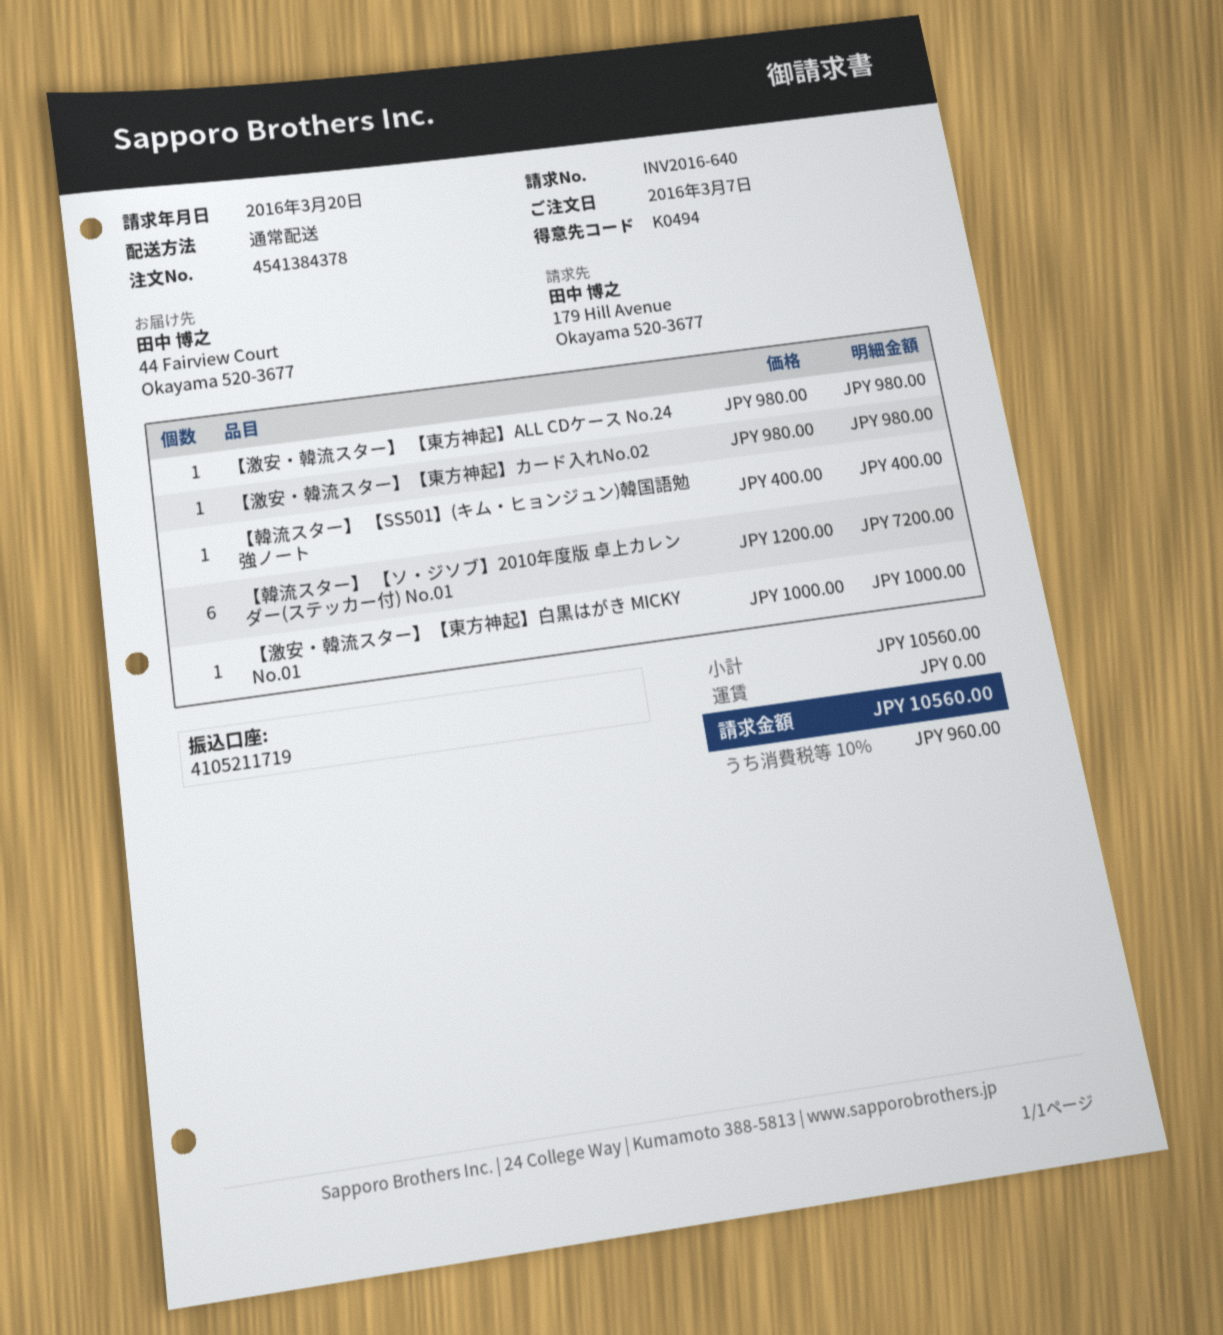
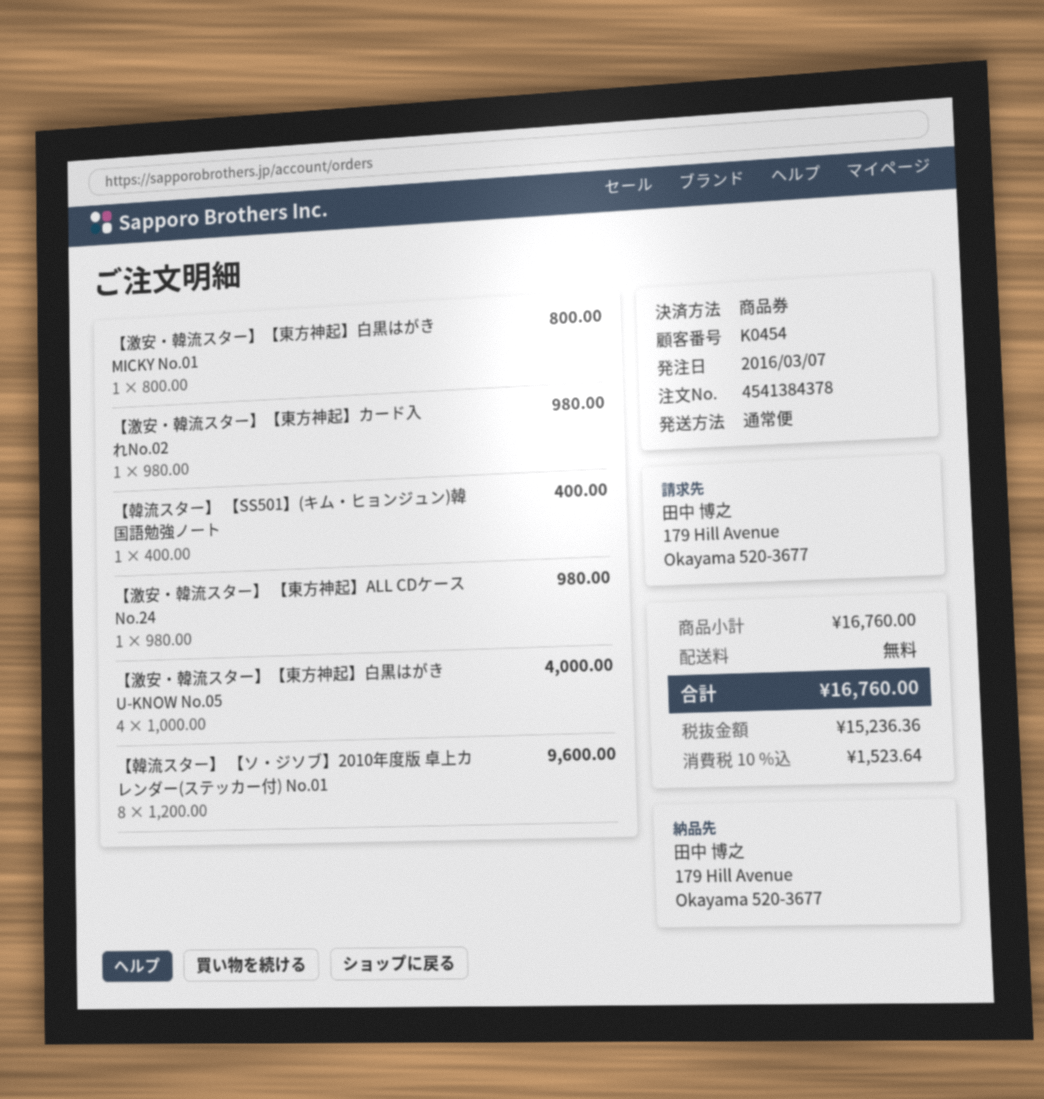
customer number: K0494 -> K0454
ship to: 44 Fairview Court, Okayama 520-3677 -> 179 Hill Avenue, Okayama 520-3677
【韓流スター】 【ソ・ジソブ】2010年度版 卓上カレンダー(ステッカー付) No.01: 6 x 1200.00 = 7200.00 -> 8 x 1200.00 = 9600.00
【激安・韓流スター】【東方神起】白黒はがき MICKY No.01: 1 x 1000.00 = 1000.00 -> 1 x 800.00 = 800.00
【激安・韓流スター】【東方神起】白黒はがき U-KNOW No.05: none -> 4 x 1000.00 = 4000.00
subtotal: 10560.00 -> 16760.00
tax: 10% = 960.00 -> 10% = 1523.64
total: 10560.00 -> 16760.00

